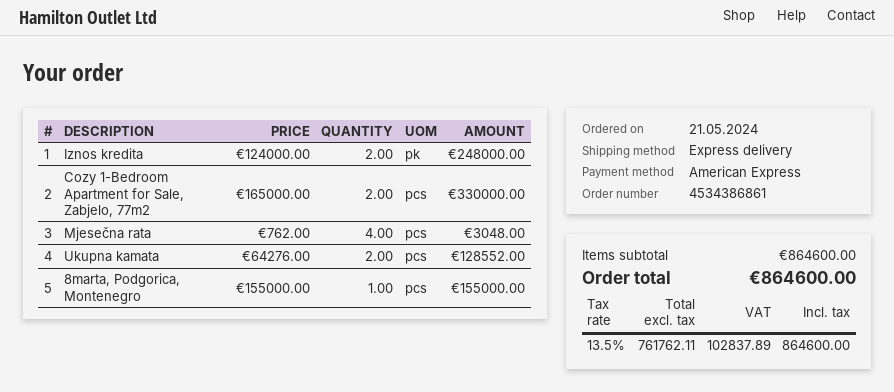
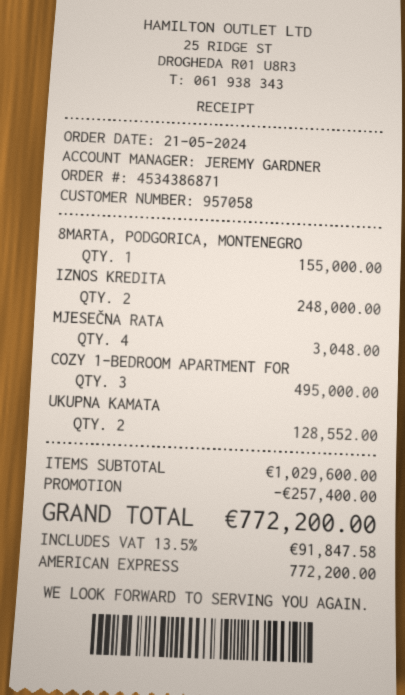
order number: 4534386861 -> 4534386871
Cozy 1-Bedroom Apartment for Sale, Zabjelo, 77m2: 2 for 330000.00 -> 3 for 495000.00
subtotal: 864600.00 -> 1029600.00
discount: none -> 257400.00
tax: 13.5% = 102837.89 -> 13.5% = 91847.58
total: 864600.00 -> 772200.00

